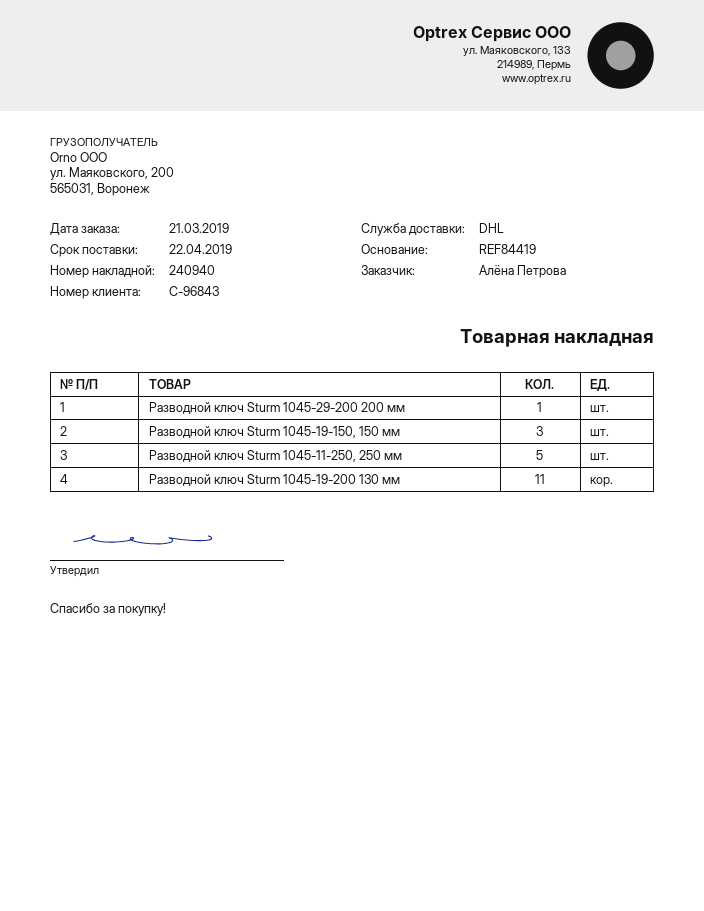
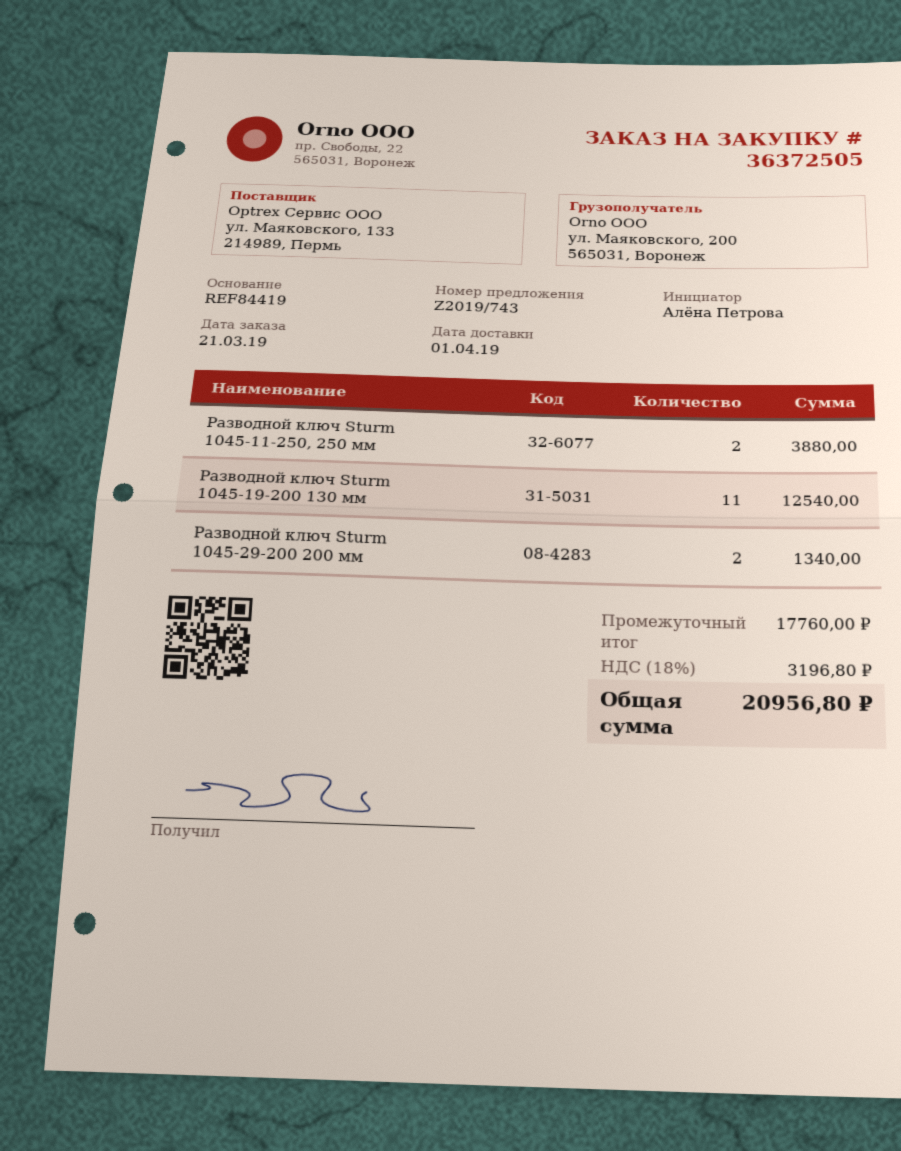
delivery date: 2019-04-22 -> 2019-04-01
Разводной ключ Sturm 1045-29-200 200 мм: 1 -> 2
Разводной ключ Sturm 1045-19-150, 150 мм: 3 -> none
Разводной ключ Sturm 1045-11-250, 250 мм: 5 -> 2

